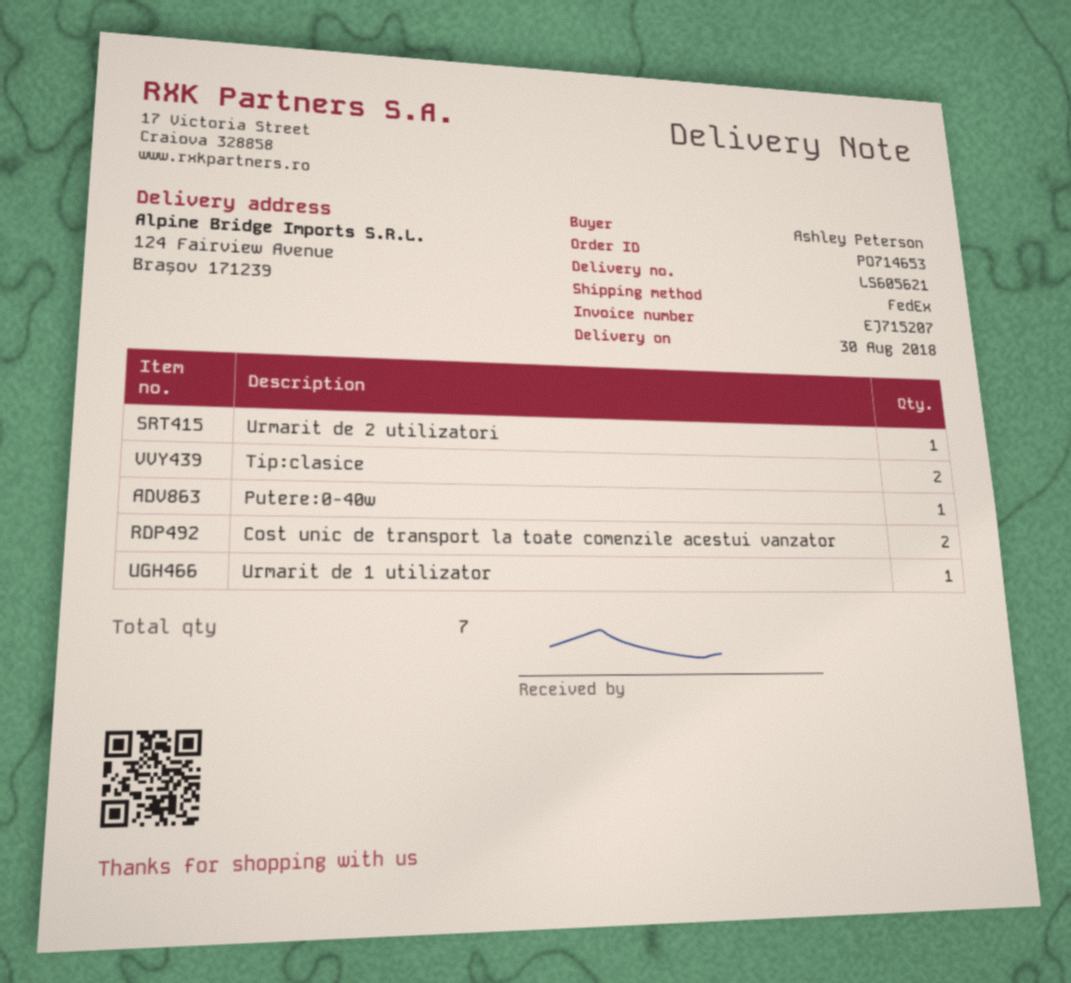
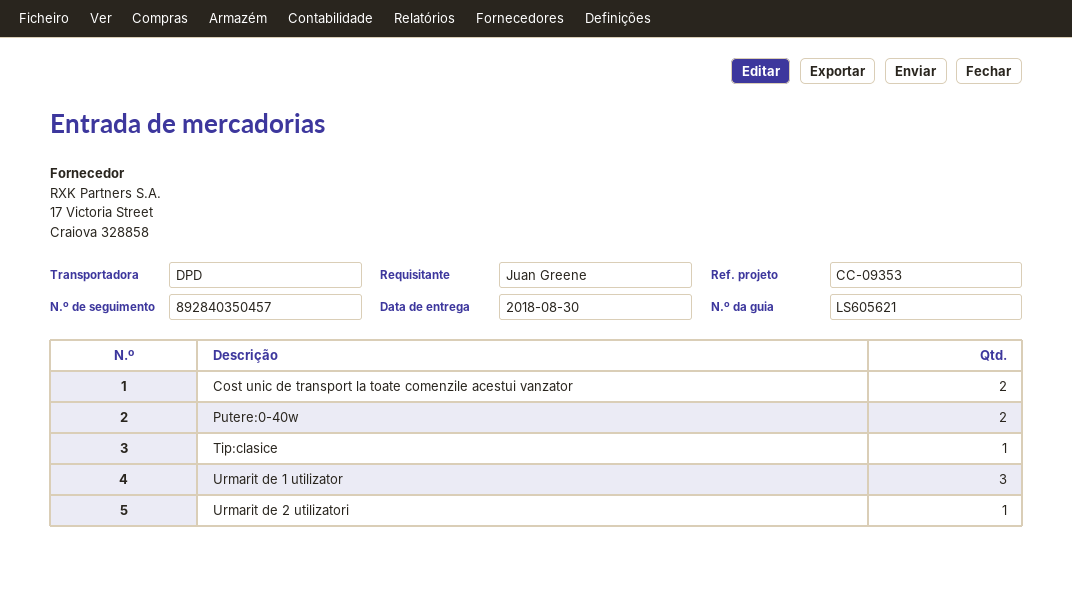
ordered by: Ashley Peterson -> Juan Greene
shipping method: FedEx -> DPD
Tip:clasice: 2 -> 1
Putere:0-40w: 1 -> 2
Urmarit de 1 utilizator: 1 -> 3

